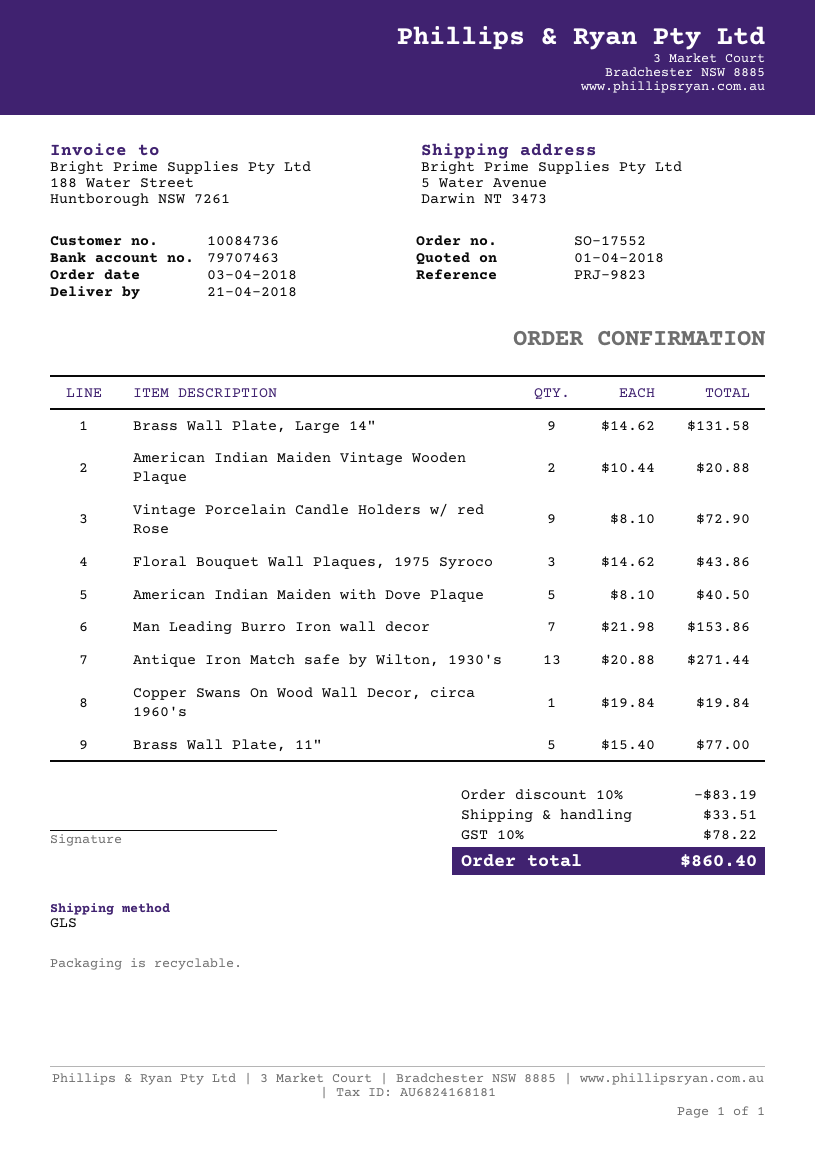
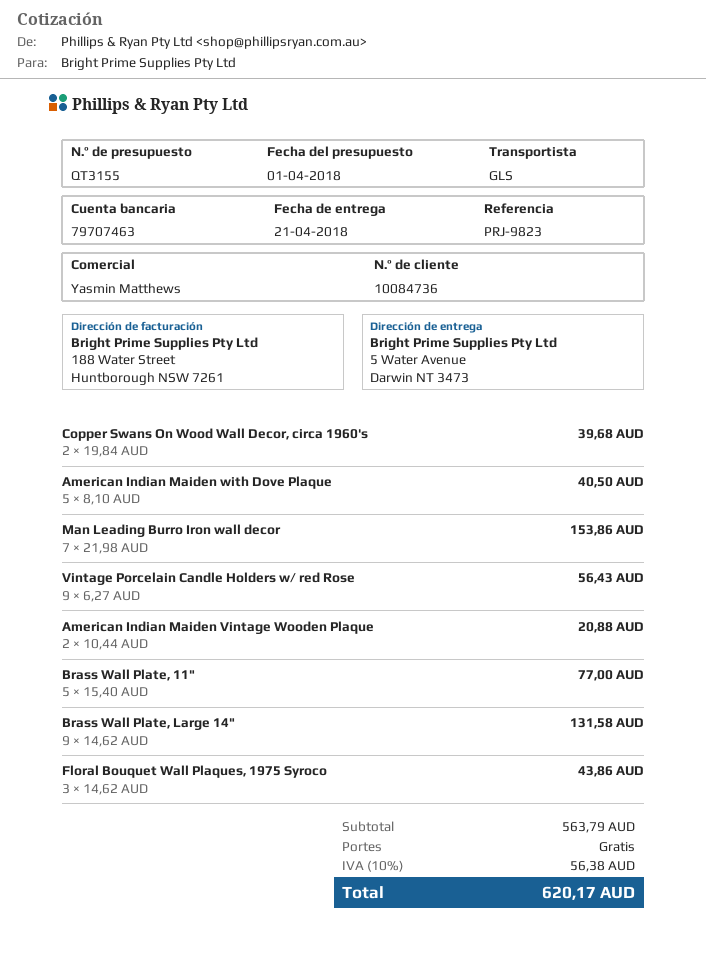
Vintage Porcelain Candle Holders w/ red Rose: 9 x 8.10 = 72.90 -> 9 x 6.27 = 56.43
Antique Iron Match safe by Wilton, 1930's: 13 x 20.88 = 271.44 -> none
Copper Swans On Wood Wall Decor, circa 1960's: 1 x 19.84 = 19.84 -> 2 x 19.84 = 39.68
discount: 10% = 83.19 -> none
shipping: 33.51 -> 0.00
tax: 10% = 78.22 -> 10% = 56.38
total: 860.40 -> 620.17

